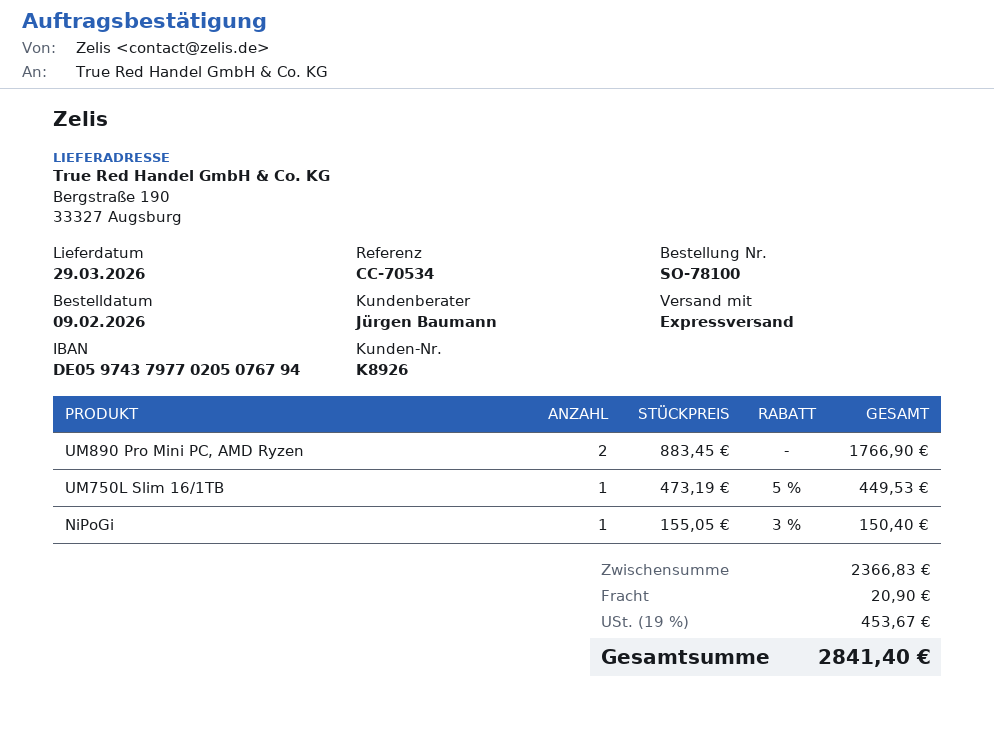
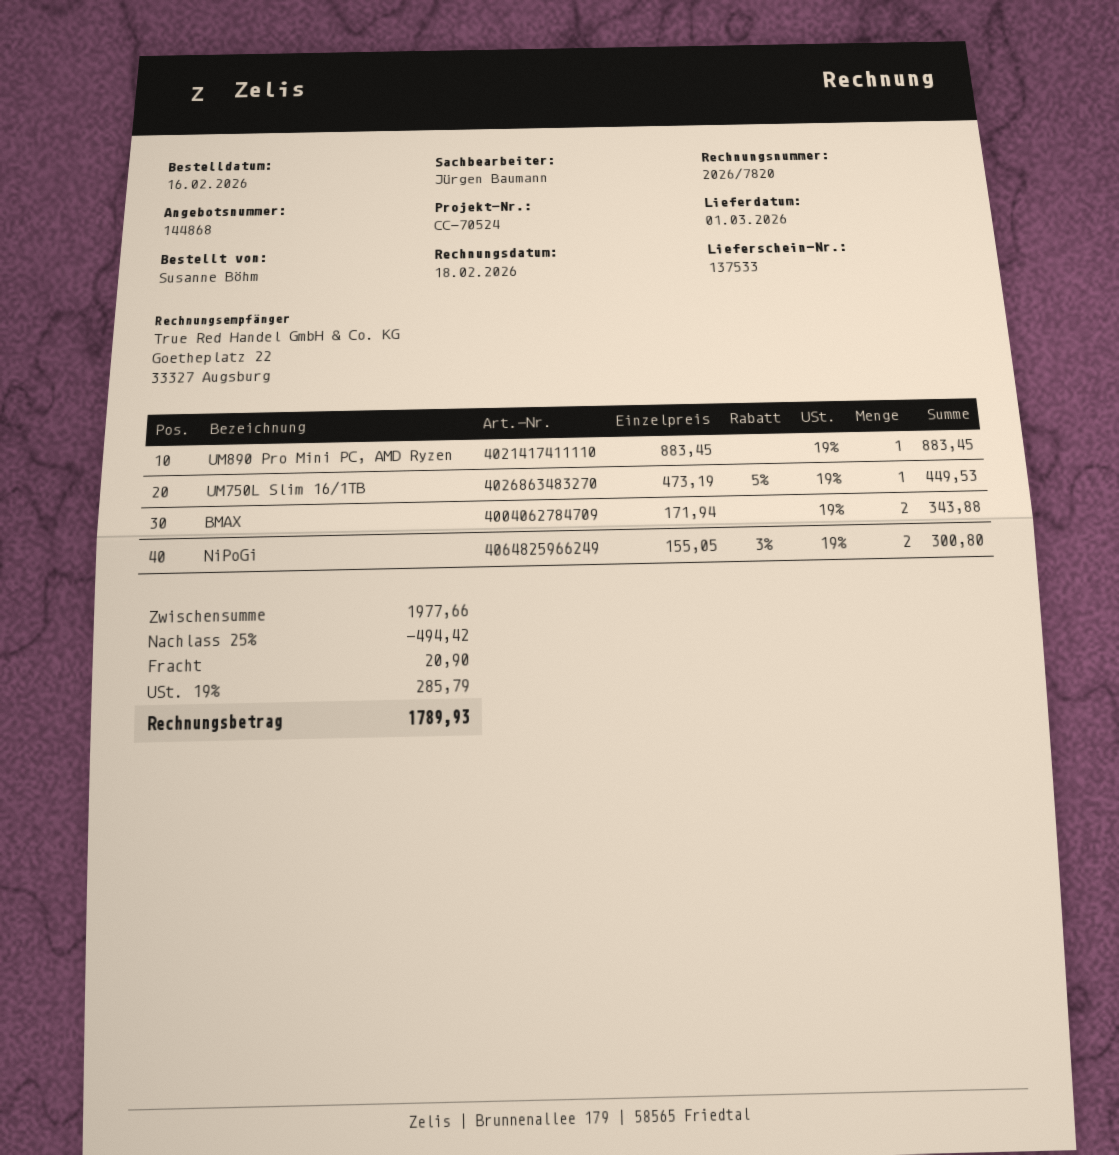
order date: 2026-02-09 -> 2026-02-16
delivery date: 2026-03-29 -> 2026-03-01
reference: CC-70534 -> CC-70524
UM890 Pro Mini PC, AMD Ryzen: 2 x 883.45 = 1766.90 -> 1 x 883.45 = 883.45
NiPoGi: 1 x 155.05 - 3% = 150.40 -> 2 x 155.05 - 3% = 300.80
BMAX: none -> 2 x 171.94 = 343.88
subtotal: 2366.83 -> 1977.66
discount: none -> 25% = 494.42
tax: 19% = 453.67 -> 19% = 285.79
total: 2841.40 -> 1789.93

